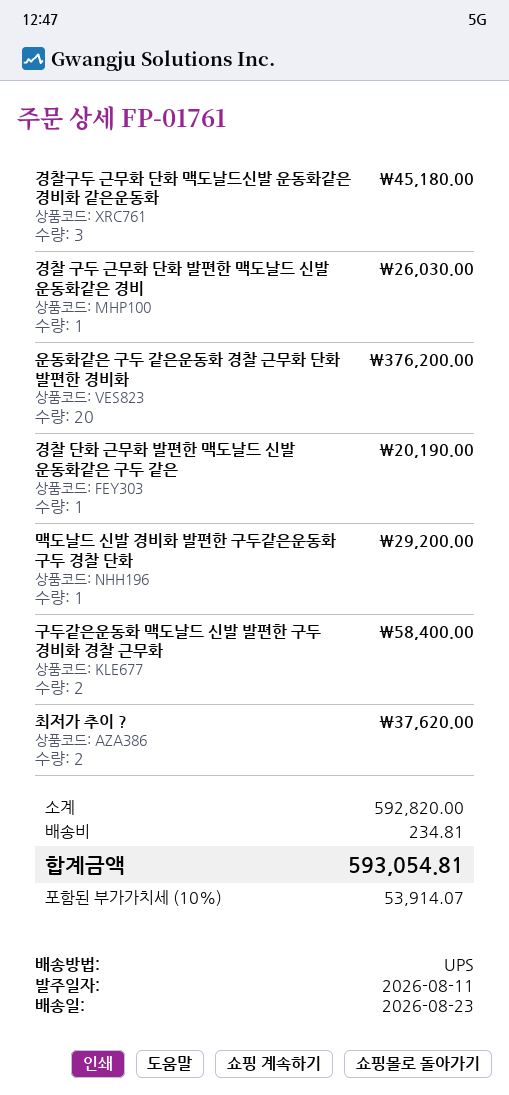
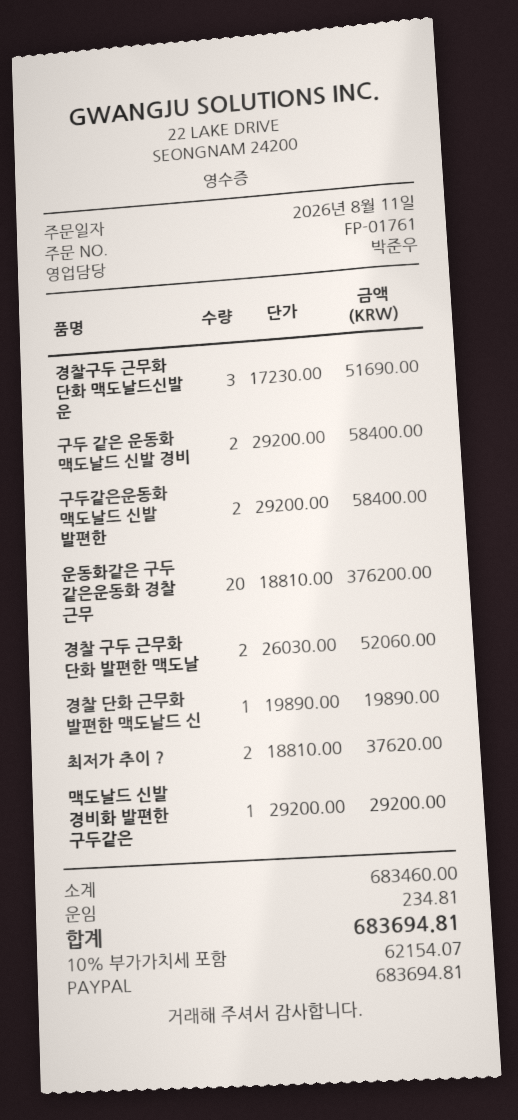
경찰구두 근무화 단화 맥도날드신발 운동화같은 경비화 같은운동화: 3 for 45180.00 -> 3 for 51690.00
경찰 구두 근무화 단화 발편한 맥도날드 신발 운동화같은 경비: 1 for 26030.00 -> 2 for 52060.00
경찰 단화 근무화 발편한 맥도날드 신발 운동화같은 구두 같은: 1 for 20190.00 -> 1 for 19890.00
구두 같은 운동화 맥도날드 신발 경비: none -> 2 for 58400.00
subtotal: 592820.00 -> 683460.00
tax: 10% = 53914.07 -> 10% = 62154.07
total: 593054.81 -> 683694.81

